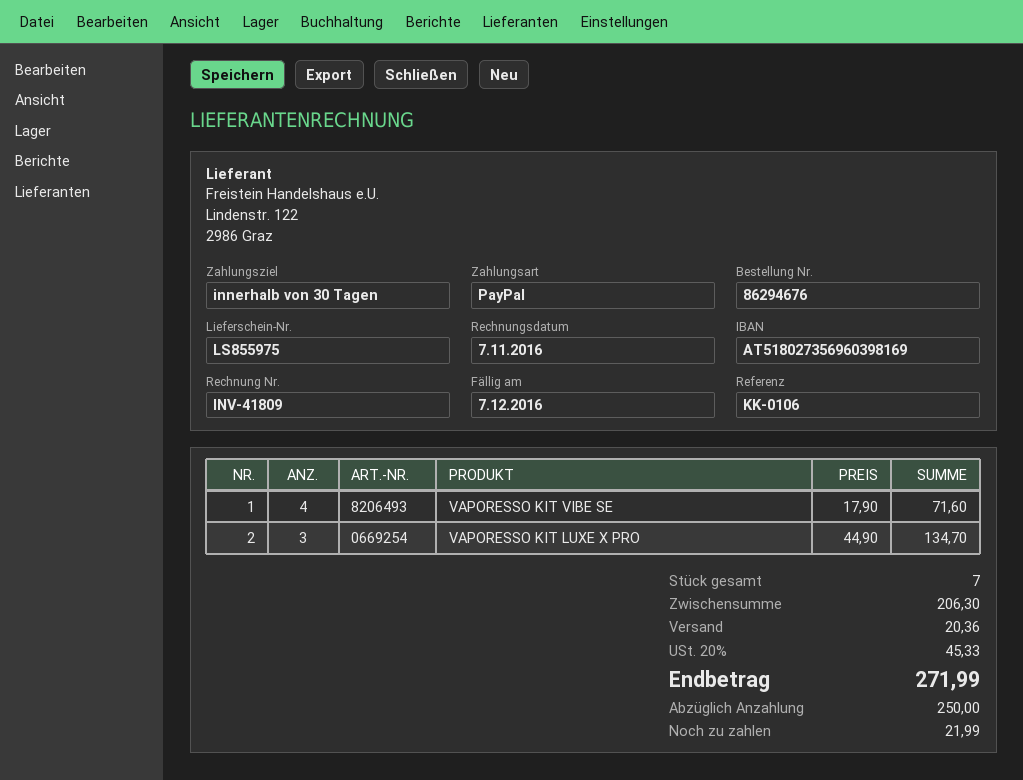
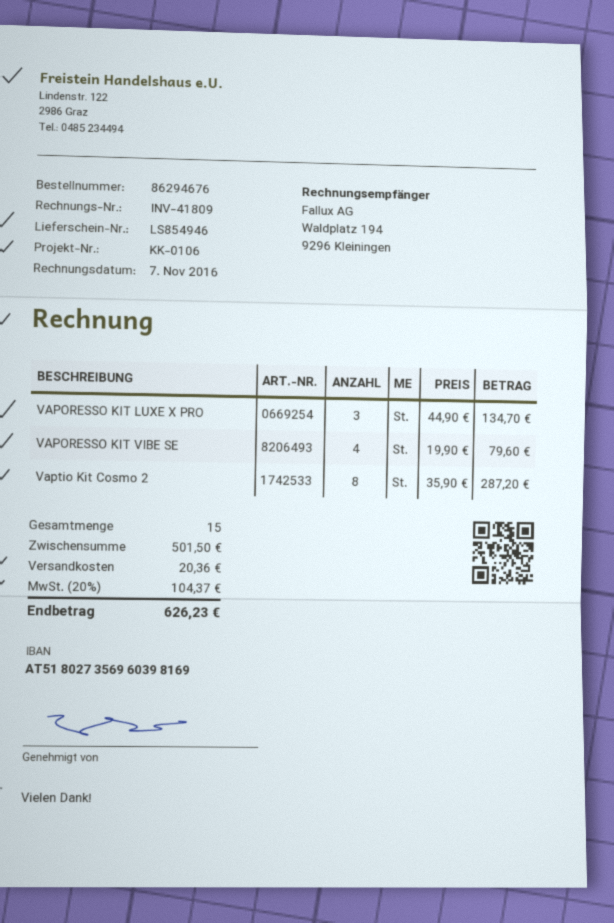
delivery note number: LS855975 -> LS854946
VAPORESSO KIT VIBE SE: 4 x 17.90 = 71.60 -> 4 x 19.90 = 79.60
Vaptio Kit Cosmo 2: none -> 8 x 35.90 = 287.20
total quantity: 7 -> 15
subtotal: 206.30 -> 501.50
tax: 20% = 45.33 -> 20% = 104.37
total: 271.99 -> 626.23

